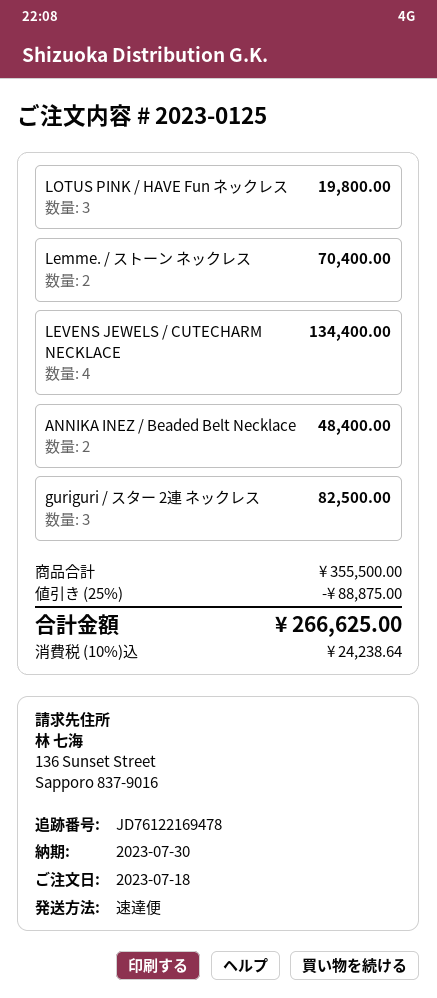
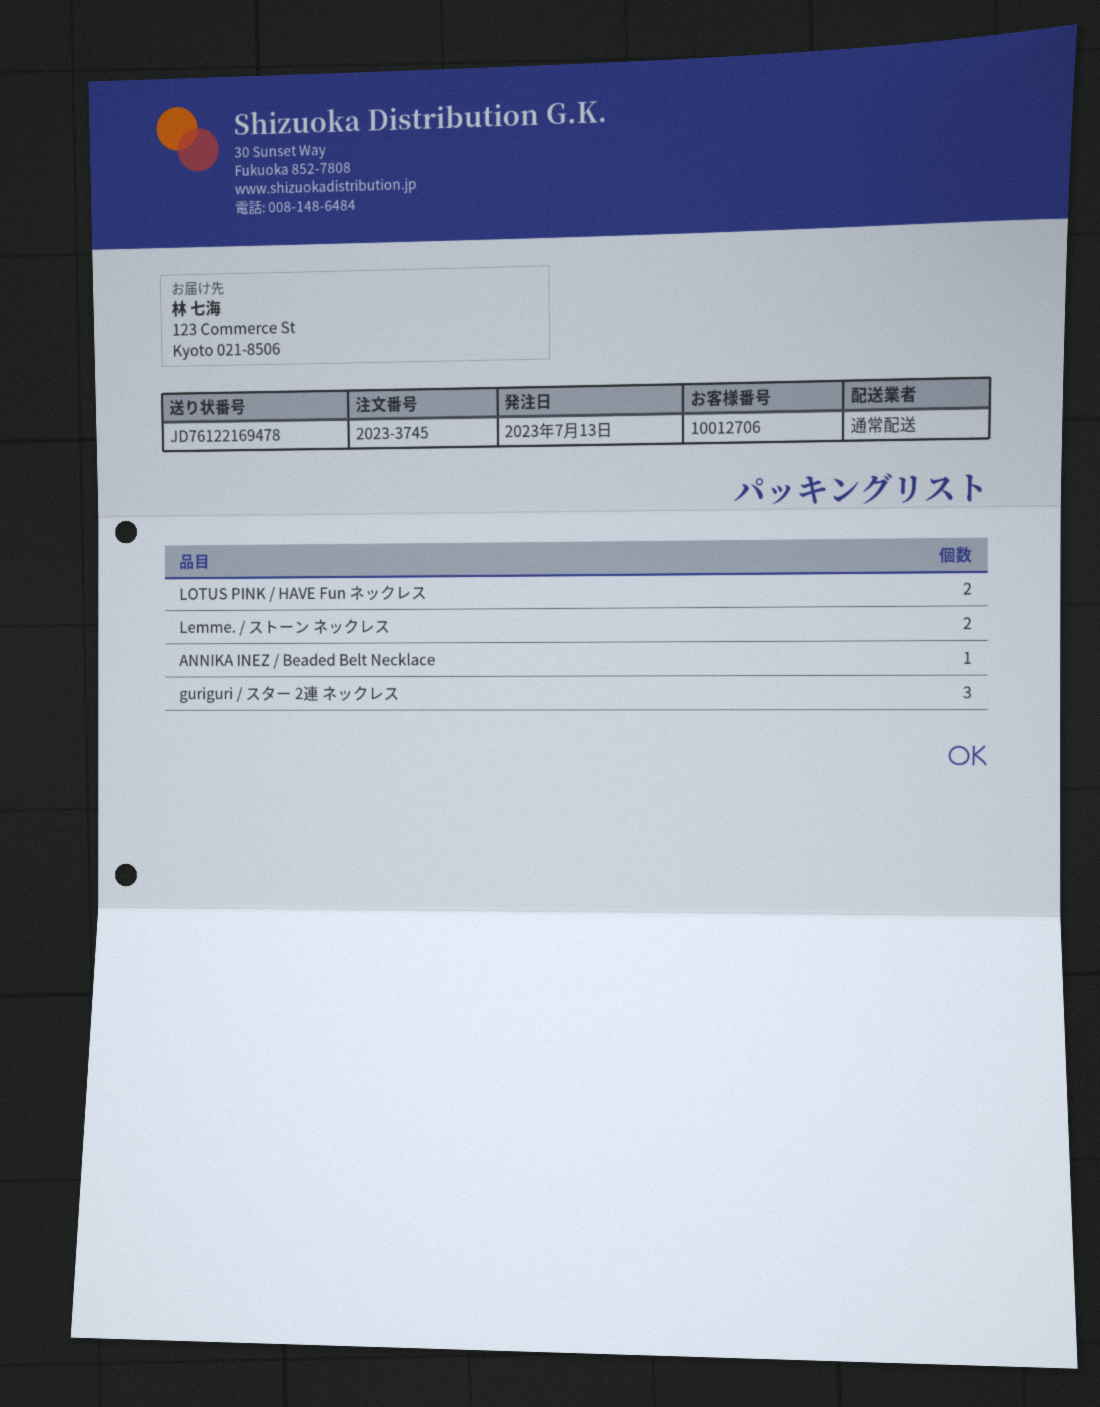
order number: 2023-0125 -> 2023-3745
order date: 2023-07-18 -> 2023-07-13
shipping method: express -> standard
LOTUS PINK / HAVE Fun ネックレス: 3 -> 2
LEVENS JEWELS / CUTECHARM NECKLACE: 4 -> none
ANNIKA INEZ / Beaded Belt Necklace: 2 -> 1

